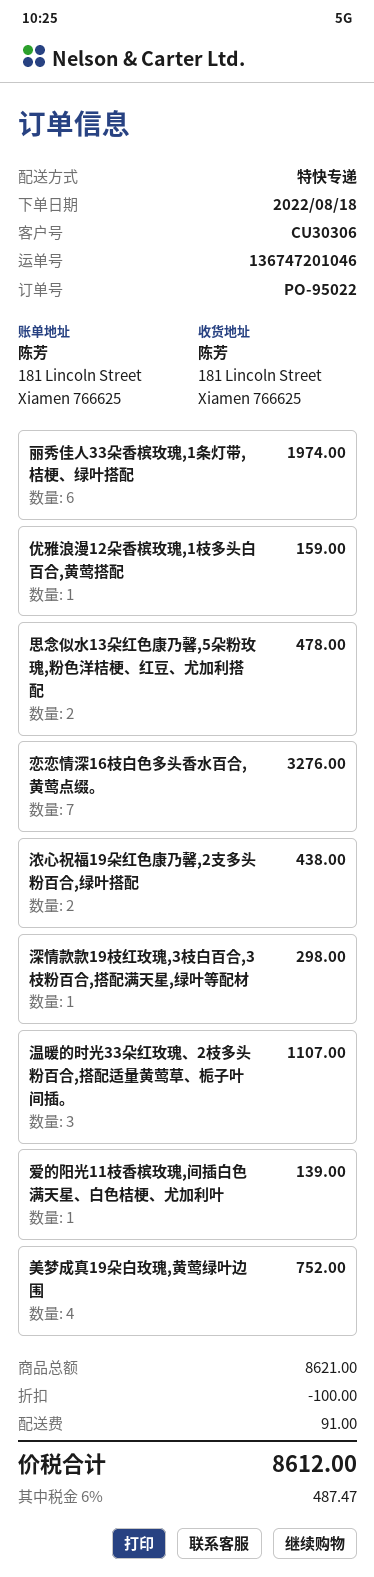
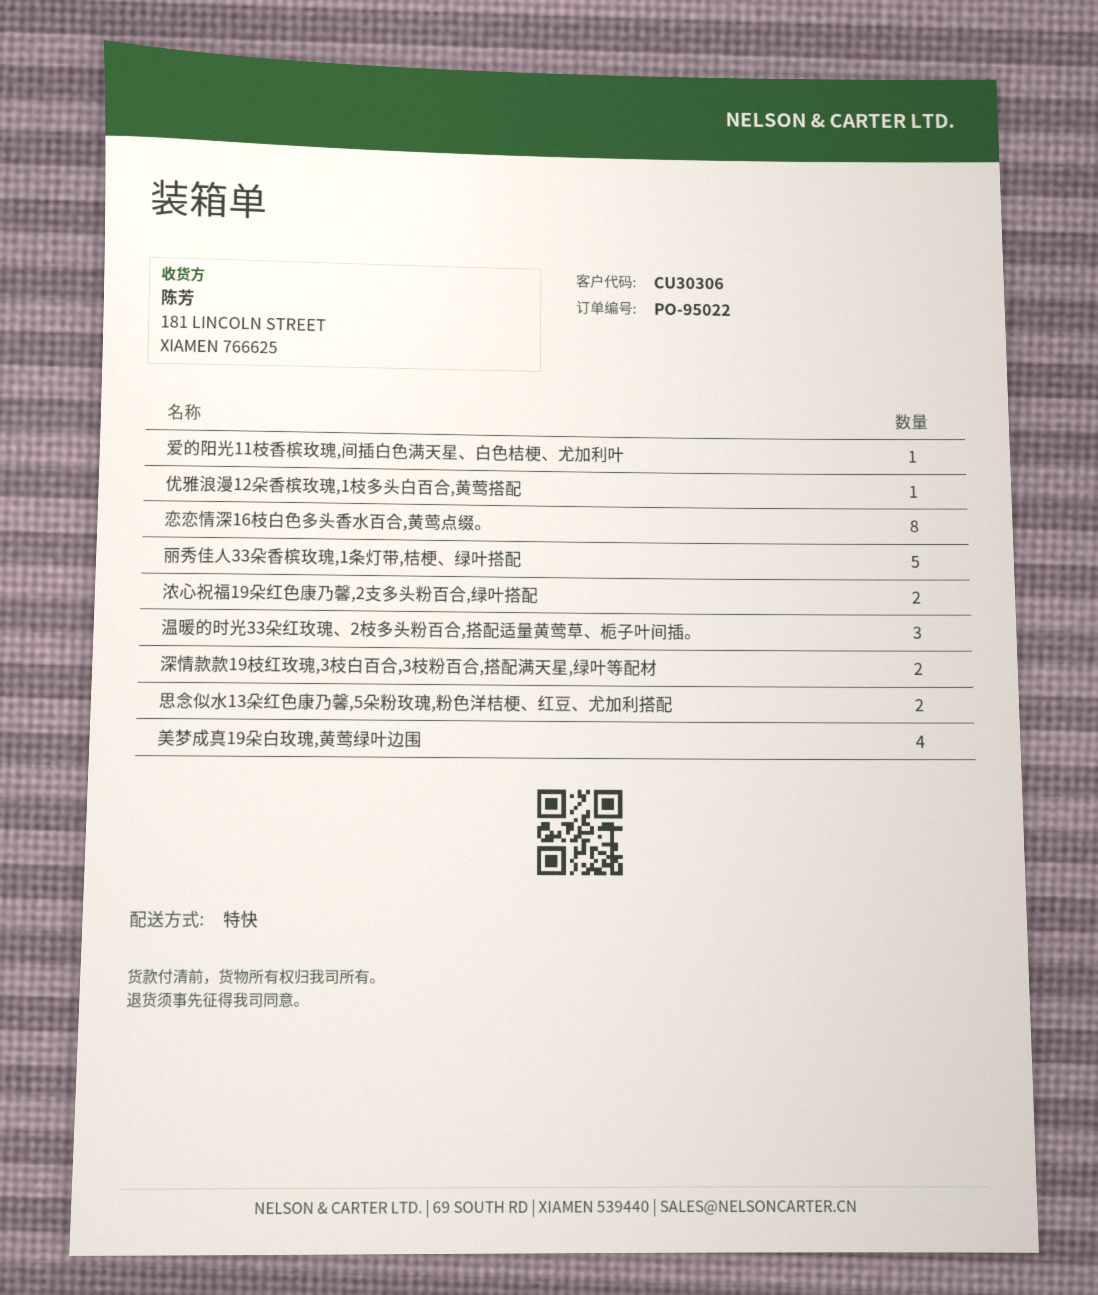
丽秀佳人33朵香槟玫瑰,1条灯带,桔梗、绿叶搭配: 6 -> 5
恋恋情深16枝白色多头香水百合,黄莺点缀。: 7 -> 8
深情款款19枝红玫瑰,3枝白百合,3枝粉百合,搭配满天星,绿叶等配材: 1 -> 2

